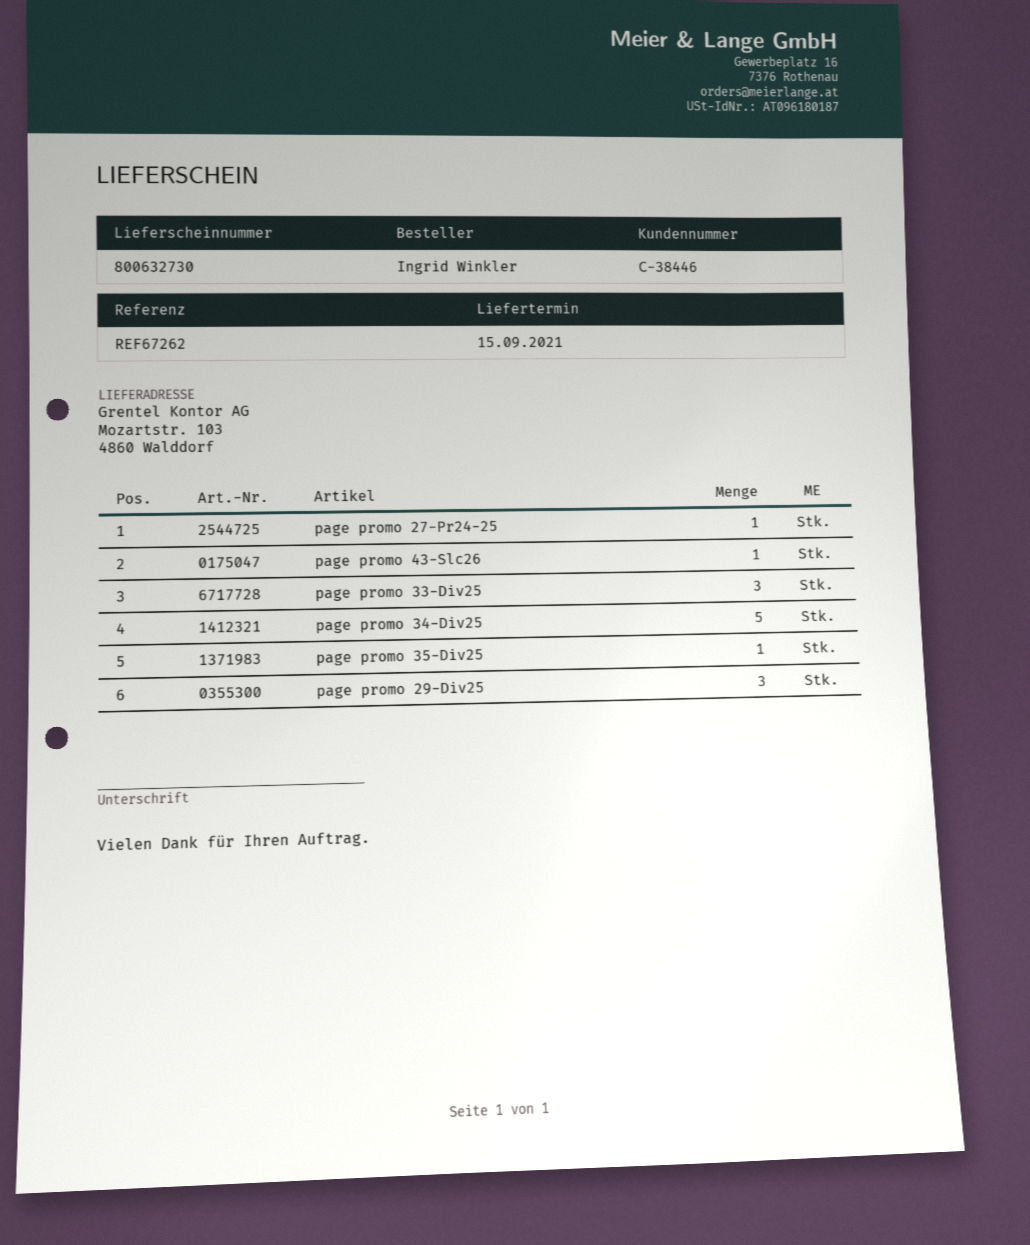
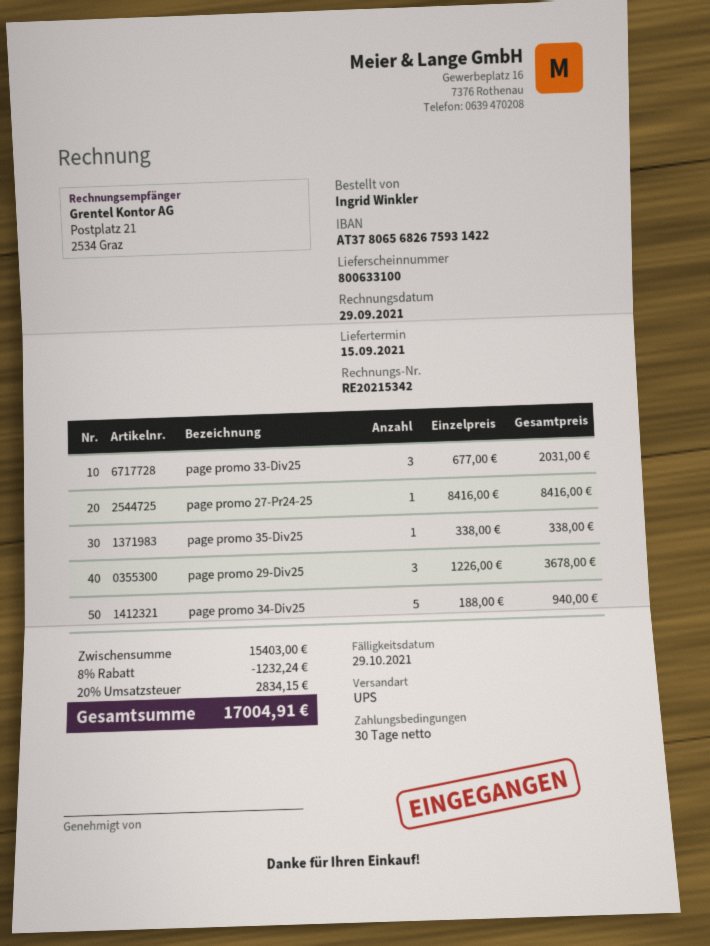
delivery note number: 800632730 -> 800633100
page promo 43-Slc26: 1 -> none

